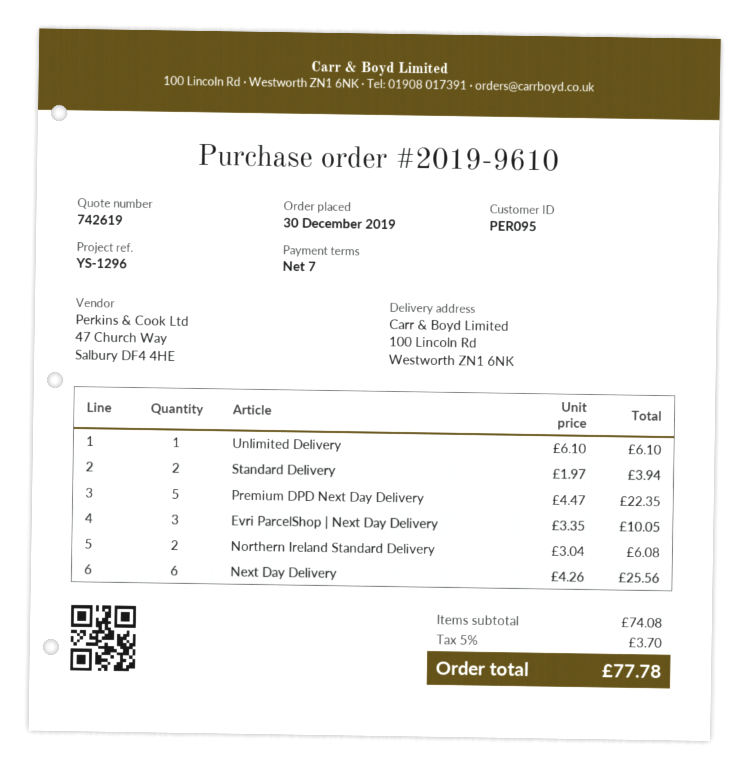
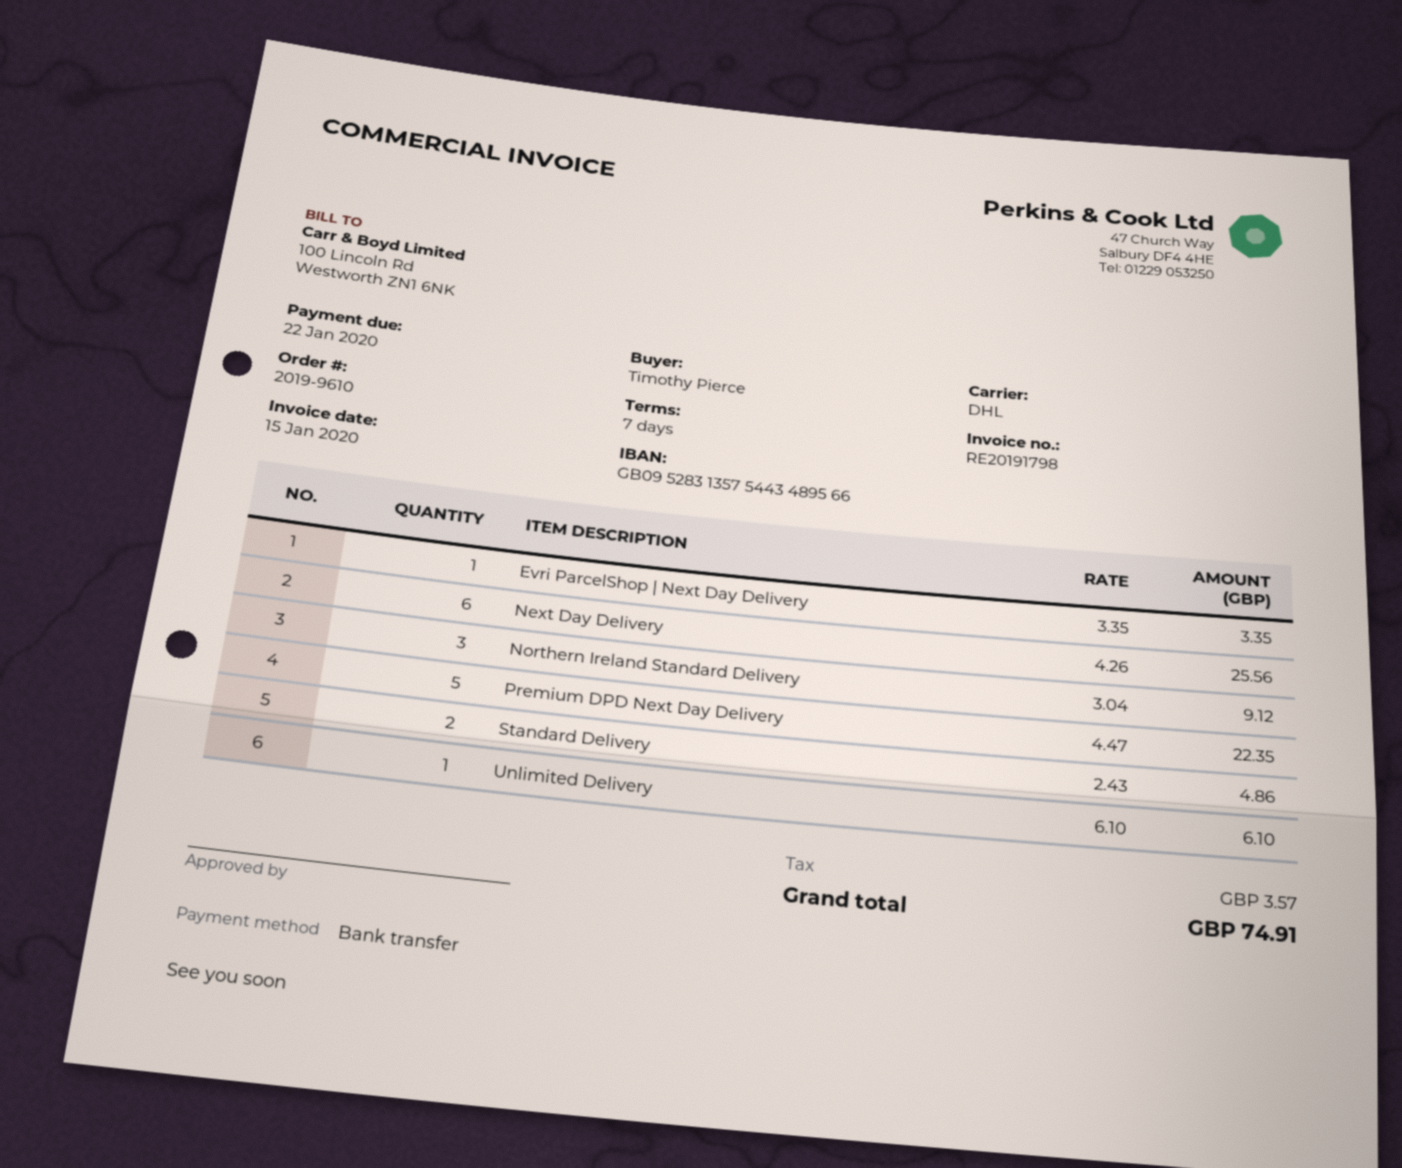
Standard Delivery: 2 x 1.97 = 3.94 -> 2 x 2.43 = 4.86
Evri ParcelShop | Next Day Delivery: 3 x 3.35 = 10.05 -> 1 x 3.35 = 3.35
Northern Ireland Standard Delivery: 2 x 3.04 = 6.08 -> 3 x 3.04 = 9.12
tax: 3.70 -> 3.57
total: 77.78 -> 74.91

